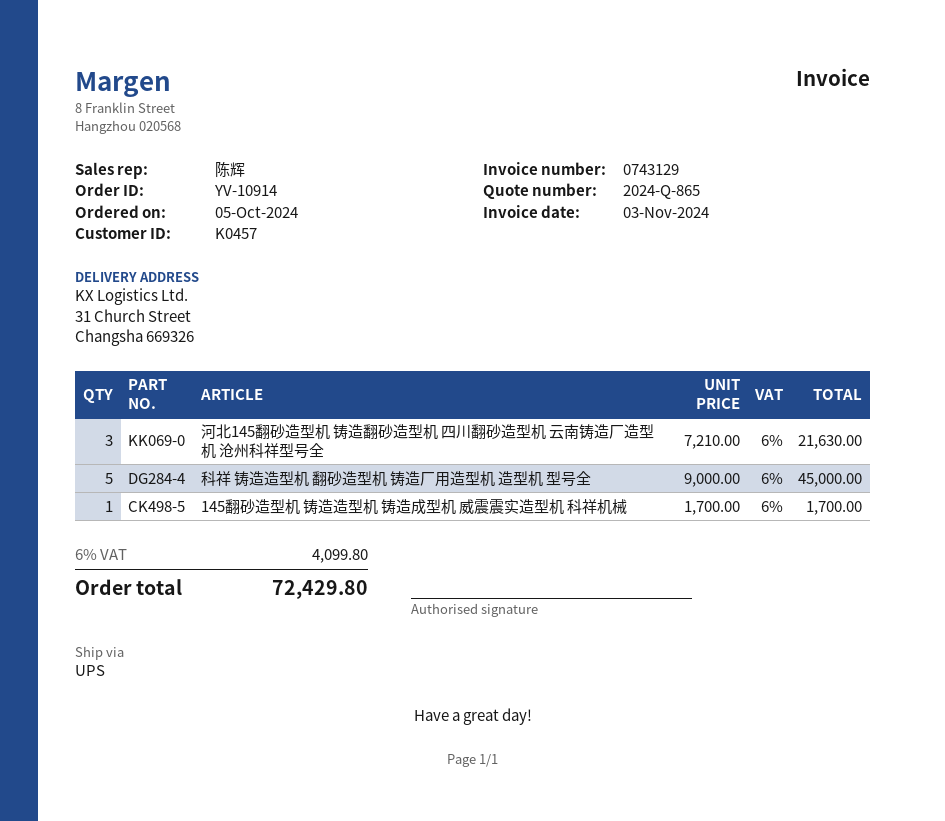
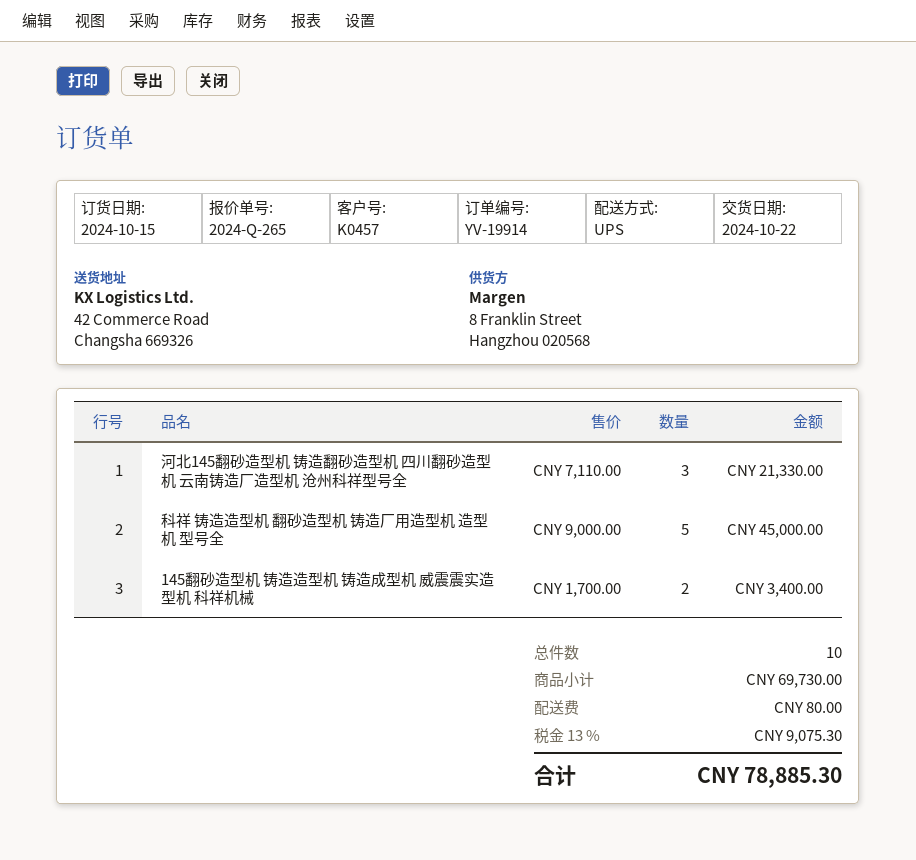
quote number: 2024-Q-865 -> 2024-Q-265
order number: YV-10914 -> YV-19914
order date: 2024-10-05 -> 2024-10-15
ship to: 31 Church Street, Changsha 669326 -> 42 Commerce Road, Changsha 669326
河北145翻砂造型机 铸造翻砂造型机 四川翻砂造型机 云南铸造厂造型机 沧州科祥型号全: 3 x 7210.00 = 21630.00 -> 3 x 7110.00 = 21330.00
145翻砂造型机 铸造造型机 铸造成型机 威震震实造型机 科祥机械: 1 x 1700.00 = 1700.00 -> 2 x 1700.00 = 3400.00
shipping: none -> 80.00
tax: 6% = 4099.80 -> 13% = 9075.30
total: 72429.80 -> 78885.30

